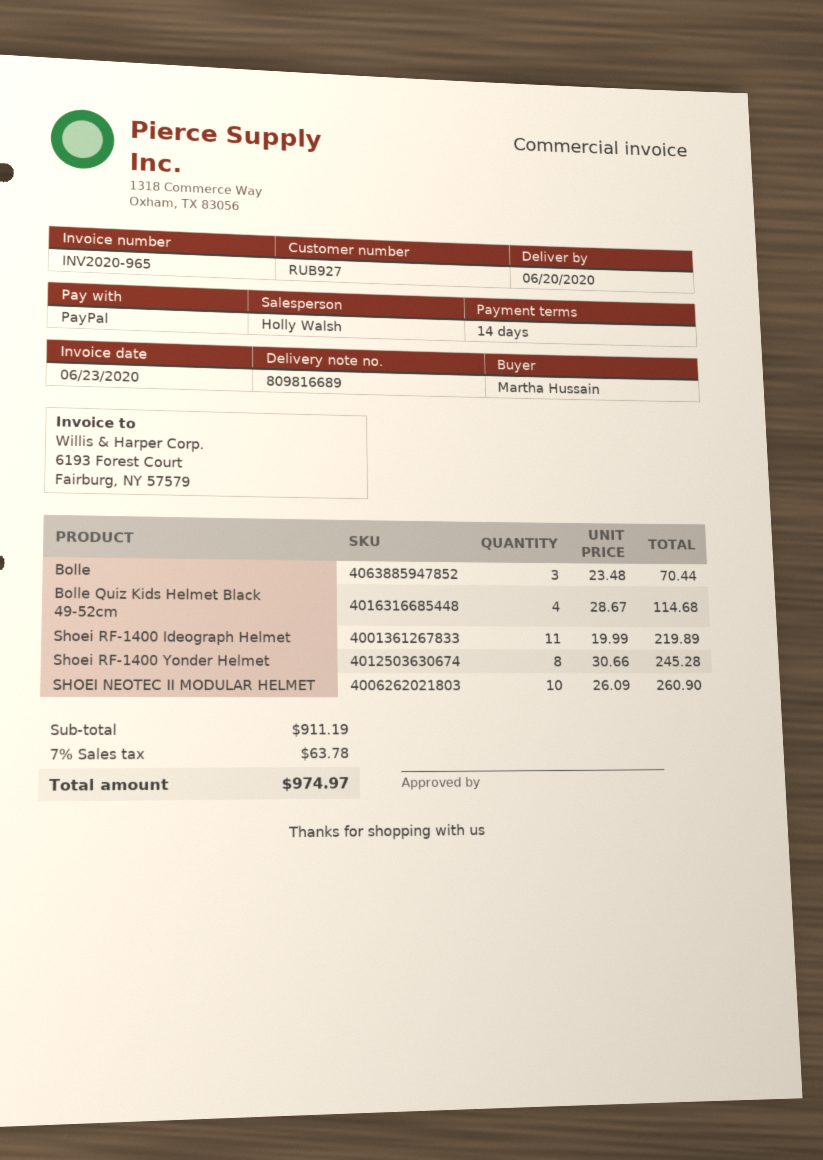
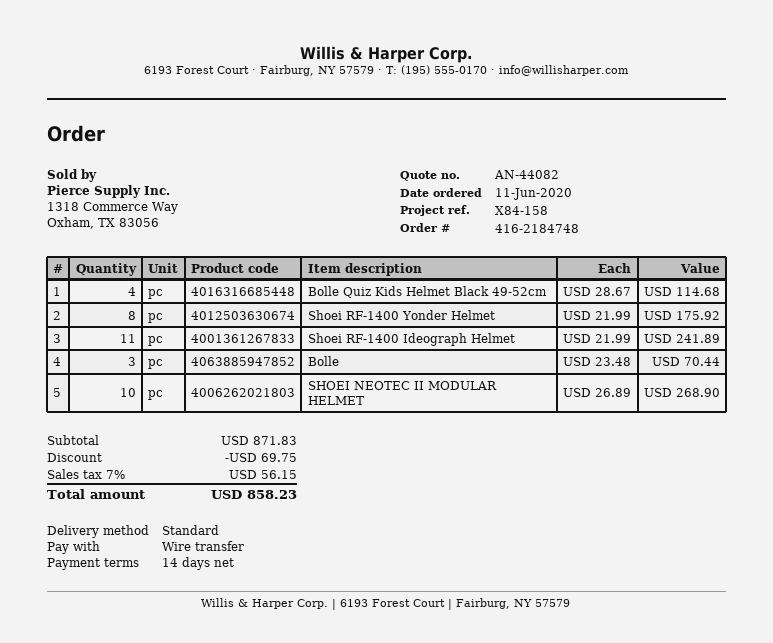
payment method: PayPal -> bank transfer
Shoei RF-1400 Ideograph Helmet: 11 x 19.99 = 219.89 -> 11 x 21.99 = 241.89
Shoei RF-1400 Yonder Helmet: 8 x 30.66 = 245.28 -> 8 x 21.99 = 175.92
SHOEI NEOTEC II MODULAR HELMET: 10 x 26.09 = 260.90 -> 10 x 26.89 = 268.90
subtotal: 911.19 -> 871.83
discount: none -> 69.75
tax: 7% = 63.78 -> 7% = 56.15
total: 974.97 -> 858.23

